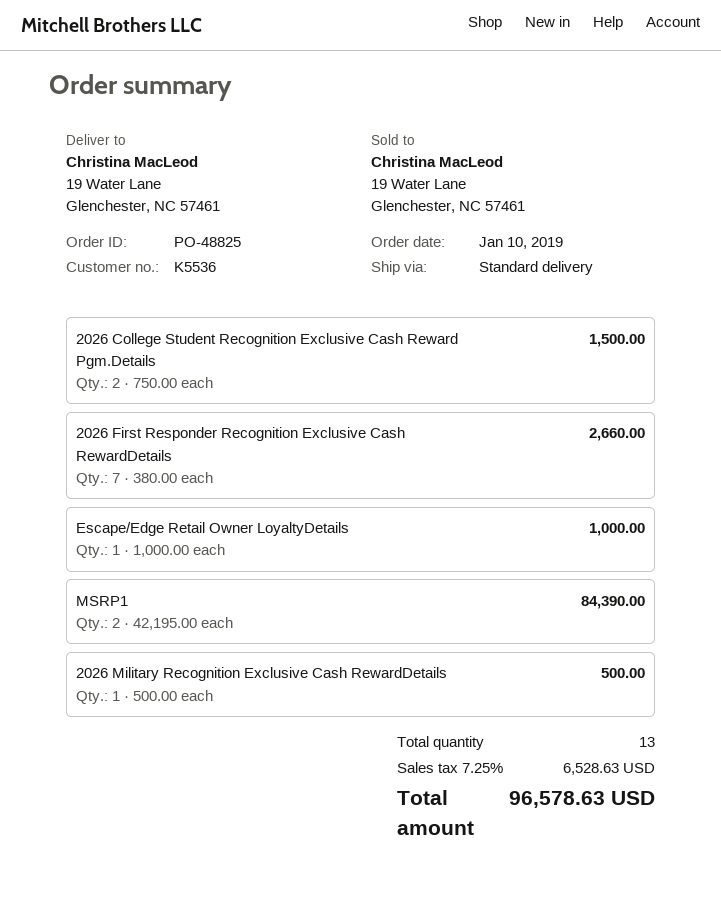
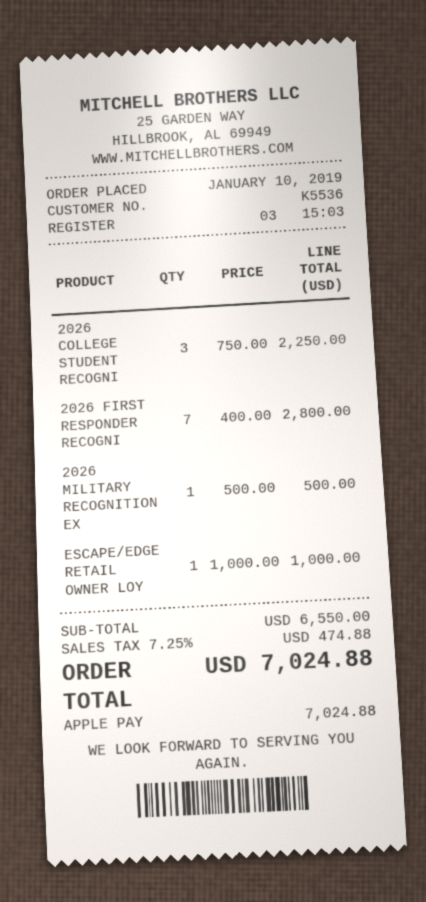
2026 College Student Recognition Exclusive Cash Reward Pgm.Details: 2 x 750.00 = 1500.00 -> 3 x 750.00 = 2250.00
2026 First Responder Recognition Exclusive Cash RewardDetails: 7 x 380.00 = 2660.00 -> 7 x 400.00 = 2800.00
MSRP1: 2 x 42195.00 = 84390.00 -> none
tax: 7.25% = 6528.63 -> 7.25% = 474.88
total: 96578.63 -> 7024.88

